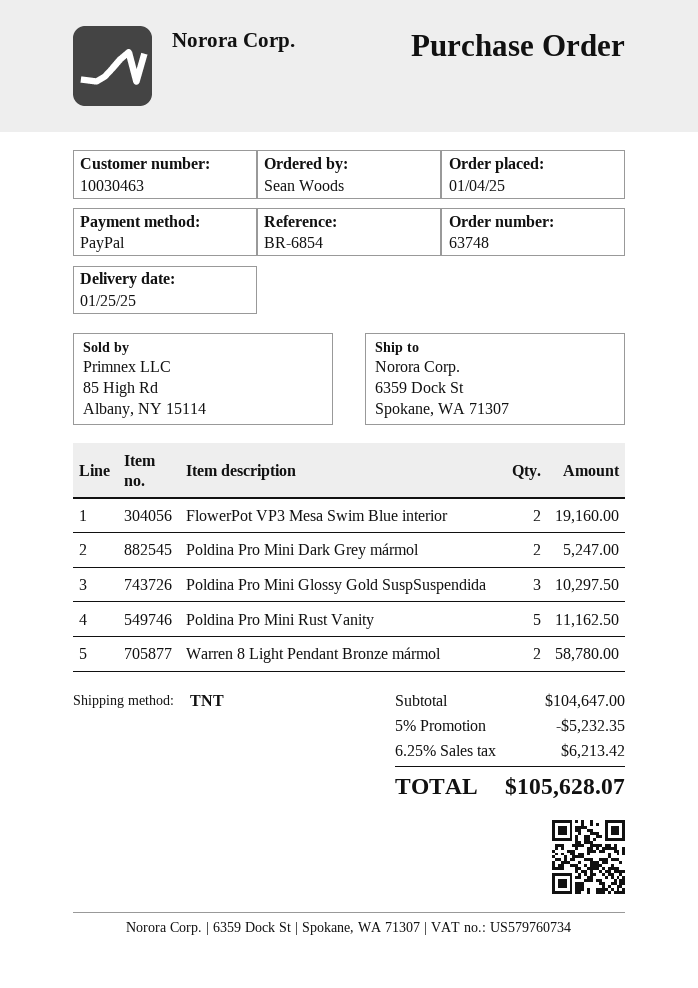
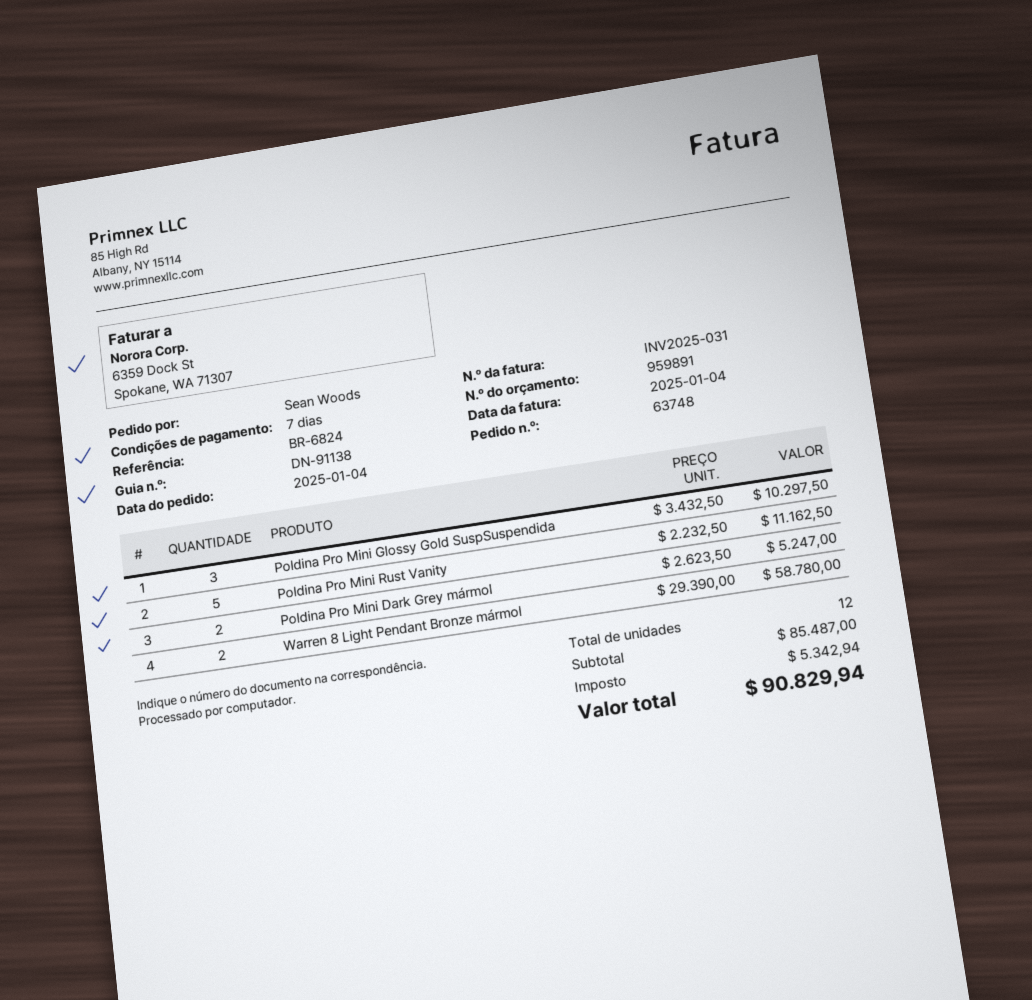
reference: BR-6854 -> BR-6824
FlowerPot VP3 Mesa Swim Blue interior: 2 for 19160.00 -> none
subtotal: 104647.00 -> 85487.00
discount: 5% = 5232.35 -> none
tax: 6213.42 -> 5342.94
total: 105628.07 -> 90829.94

